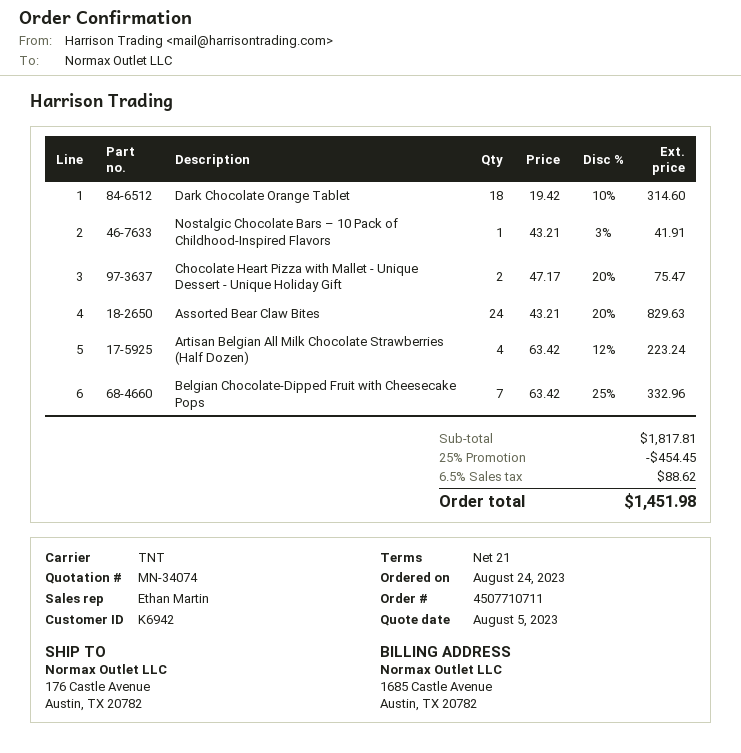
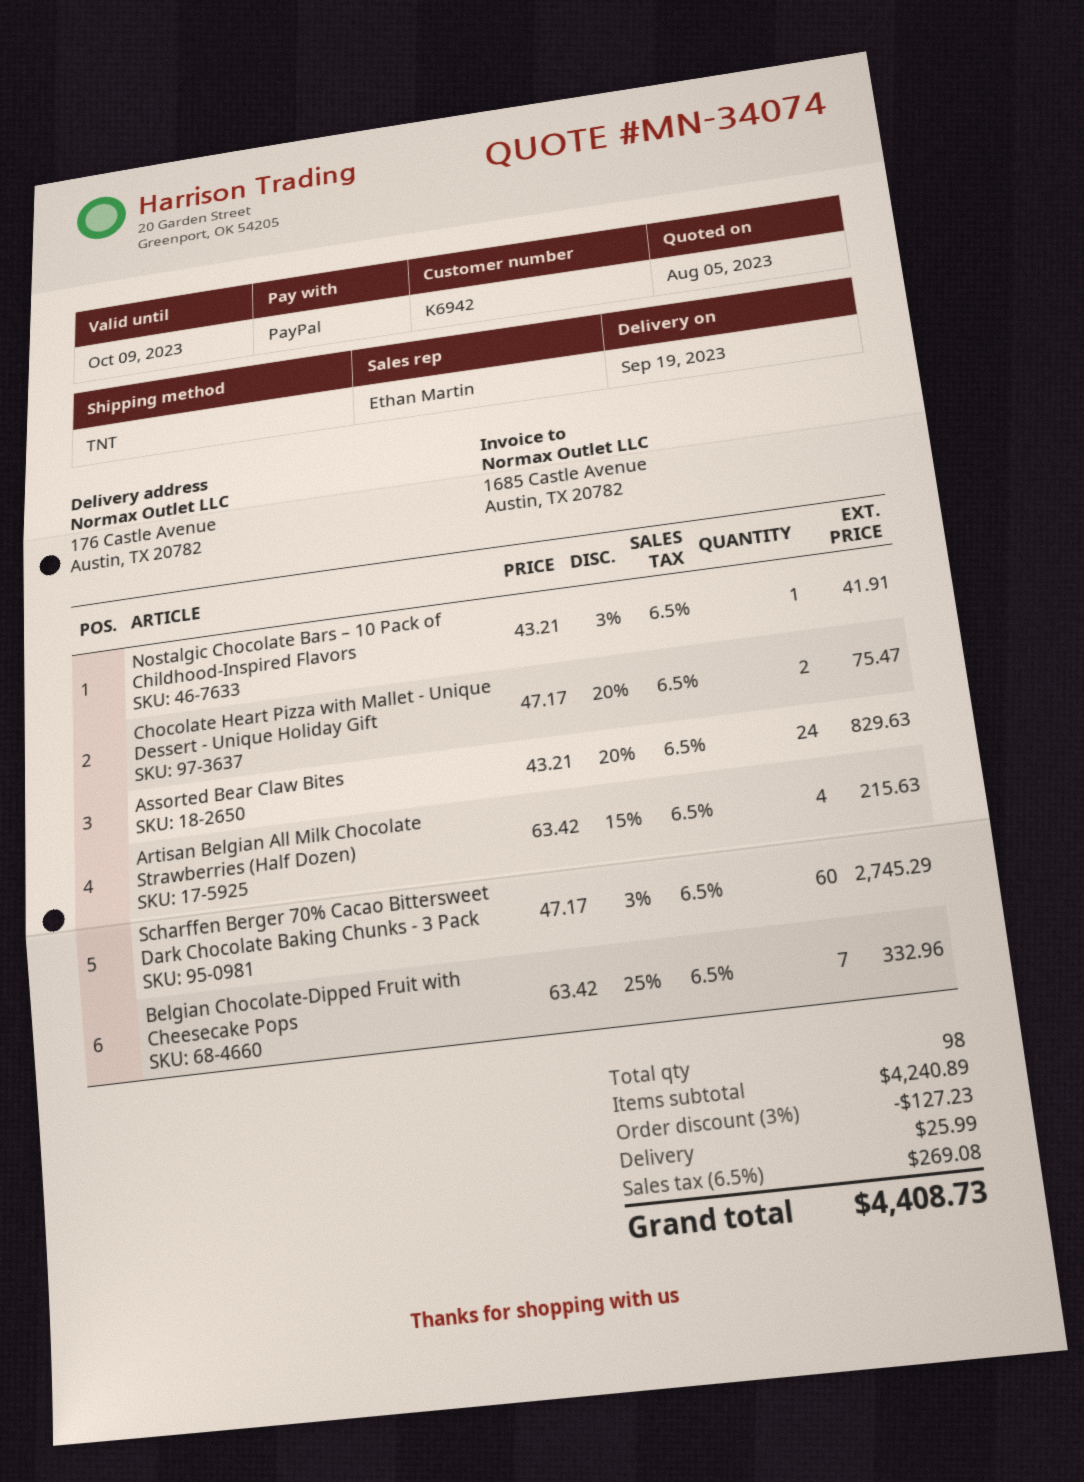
Dark Chocolate Orange Tablet: 18 x 19.42 - 10% = 314.60 -> none
Artisan Belgian All Milk Chocolate Strawberries (Half Dozen): 4 x 63.42 - 12% = 223.24 -> 4 x 63.42 - 15% = 215.63
Scharffen Berger 70% Cacao Bittersweet Dark Chocolate Baking Chunks - 3 Pack: none -> 60 x 47.17 - 3% = 2745.29
subtotal: 1817.81 -> 4240.89
discount: 25% = 454.45 -> 3% = 127.23
shipping: none -> 25.99
tax: 6.5% = 88.62 -> 6.5% = 269.08
total: 1451.98 -> 4408.73

